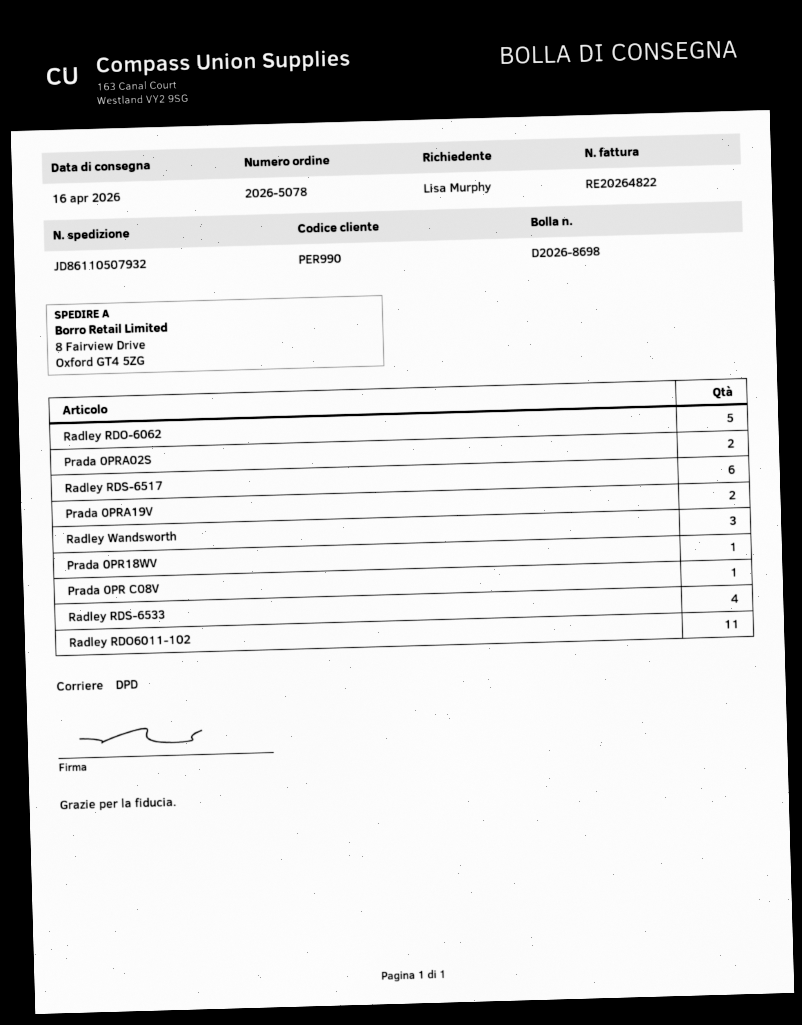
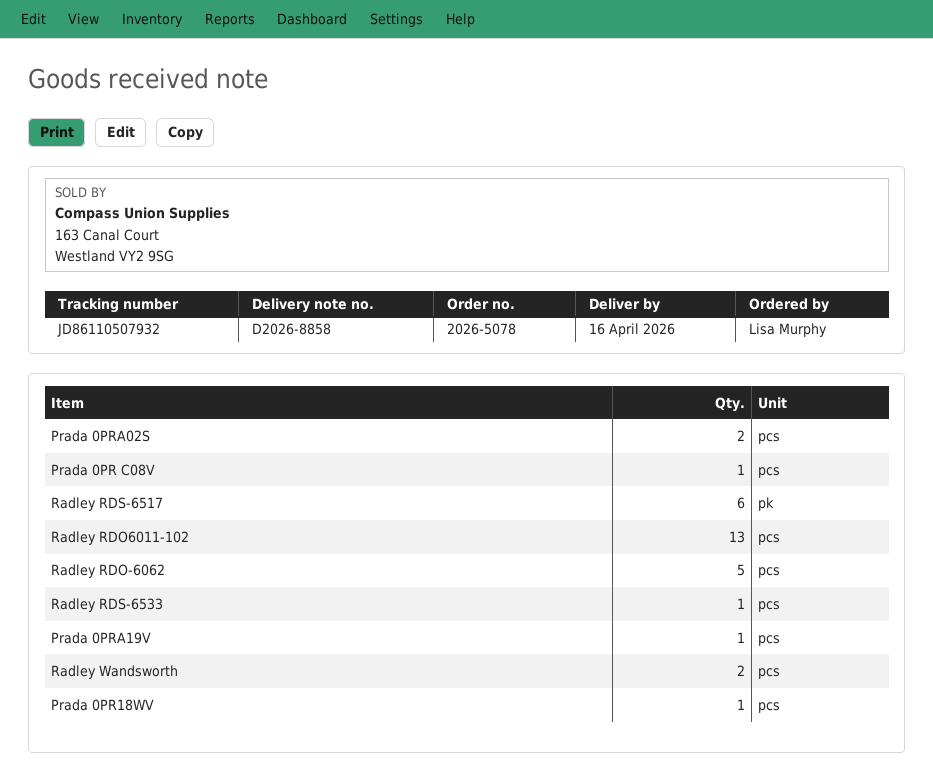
delivery note number: D2026-8698 -> D2026-8858
Prada 0PRA19V: 2 -> 1
Radley Wandsworth: 3 -> 2
Radley RDS-6533: 4 -> 1
Radley RDO6011-102: 11 -> 13

